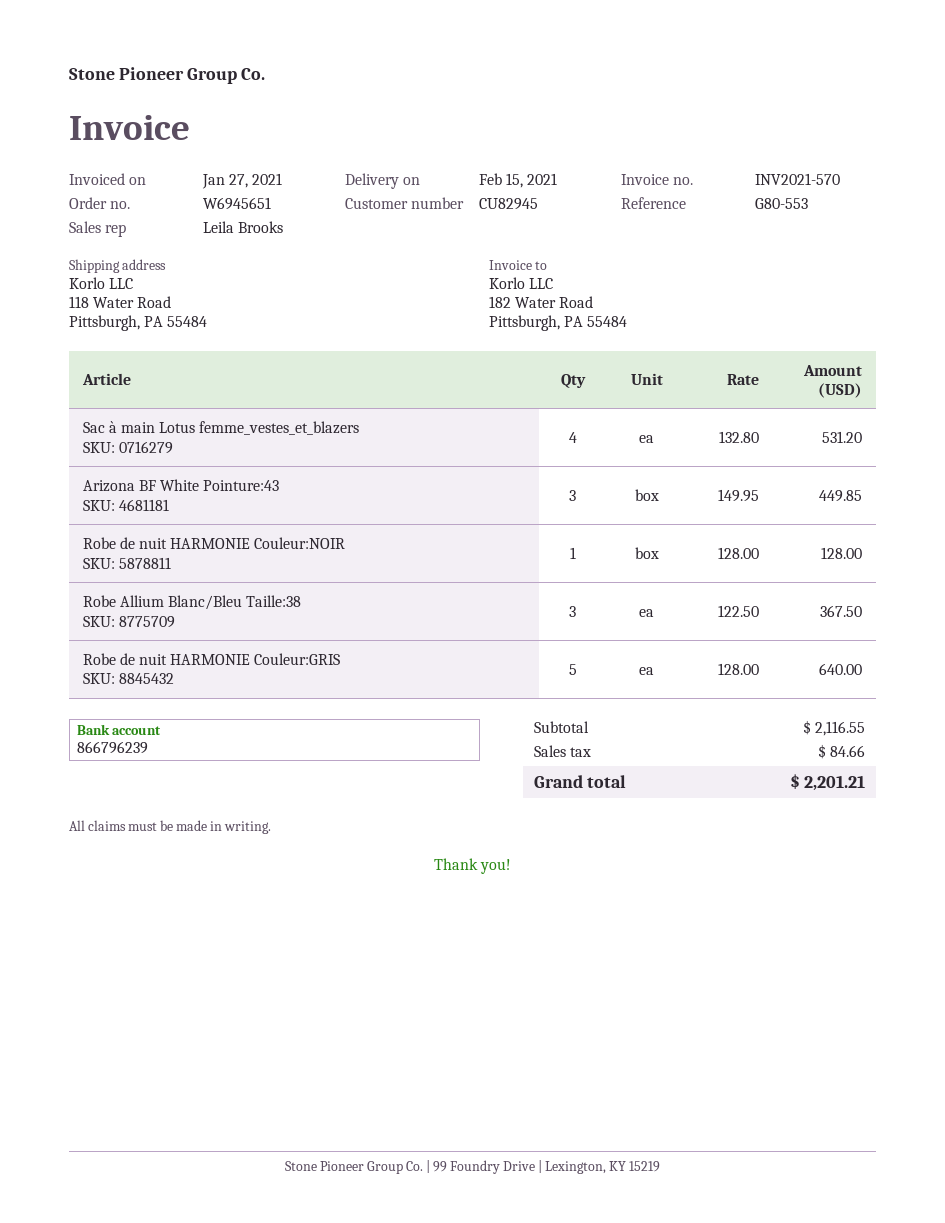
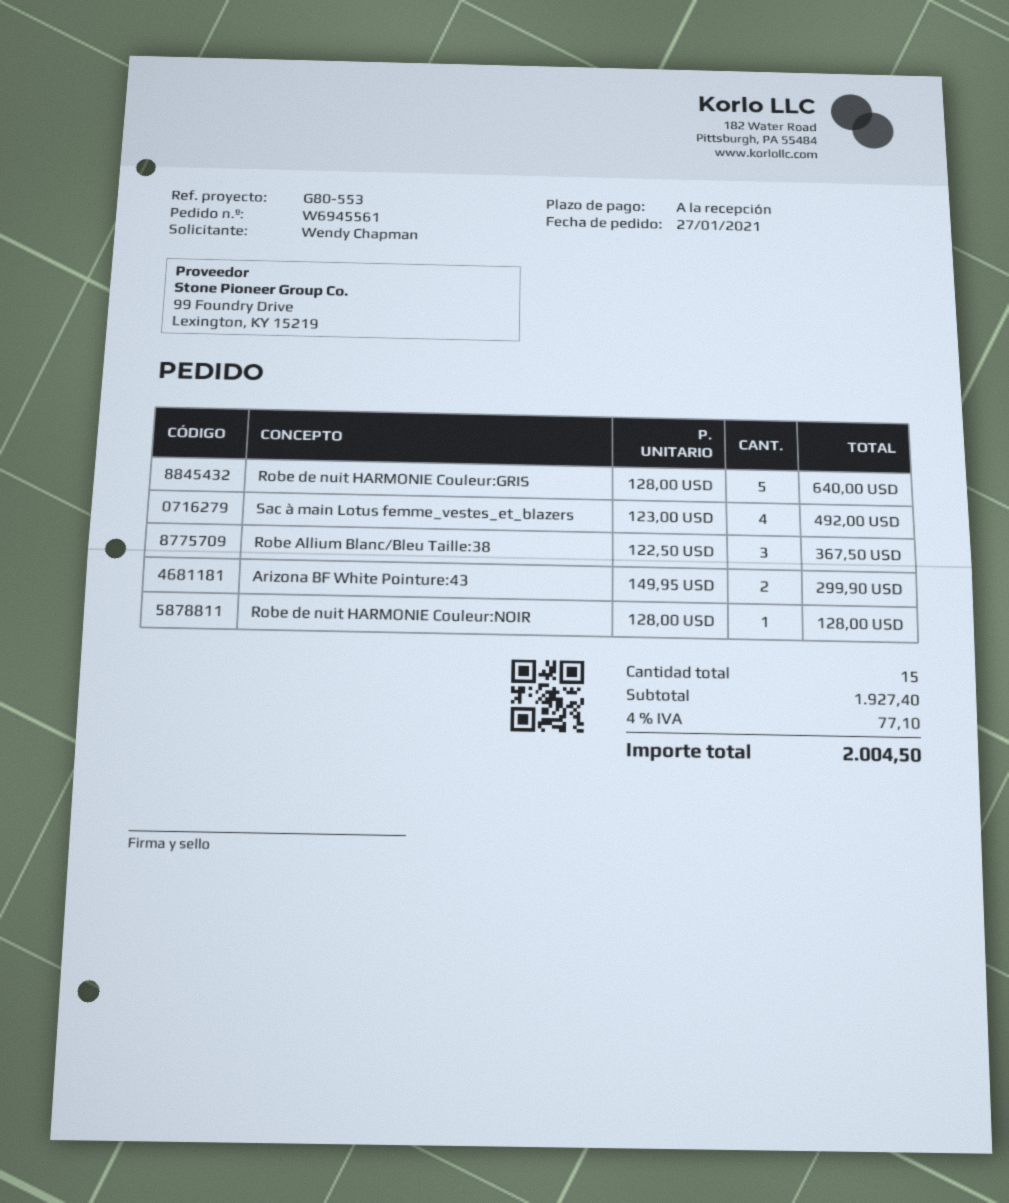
order number: W6945651 -> W6945561
Sac à main Lotus femme_vestes_et_blazers: 4 x 132.80 = 531.20 -> 4 x 123.00 = 492.00
Arizona BF White Pointure:43: 3 x 149.95 = 449.85 -> 2 x 149.95 = 299.90
subtotal: 2116.55 -> 1927.40
tax: 84.66 -> 77.10
total: 2201.21 -> 2004.50

